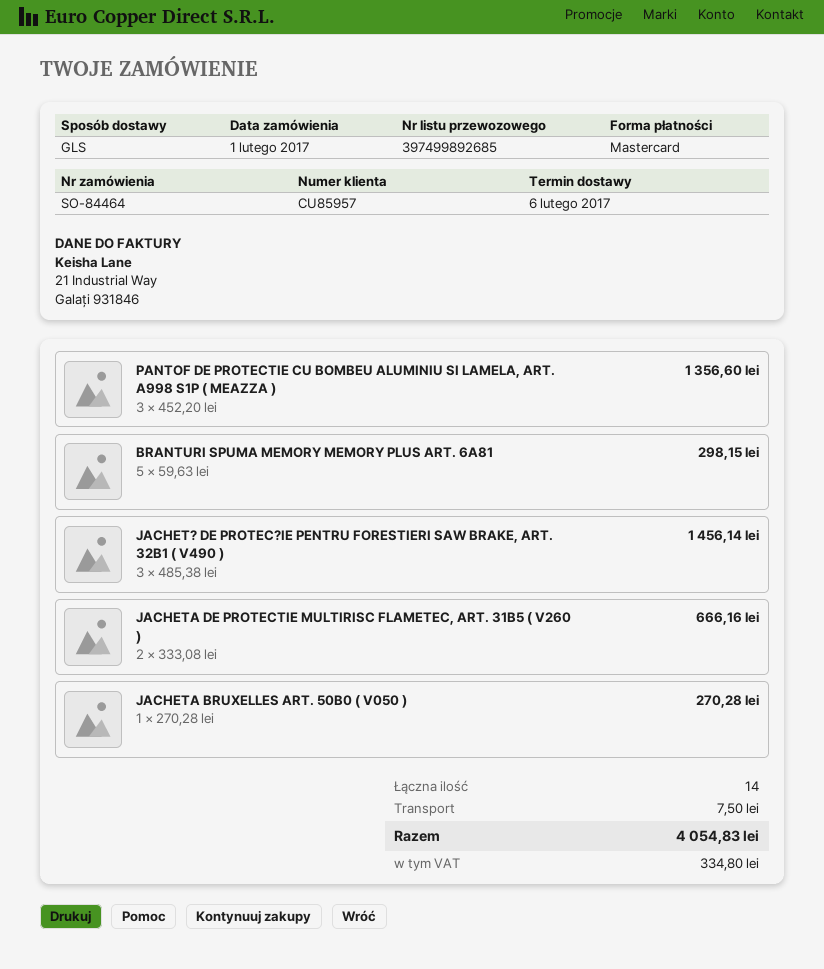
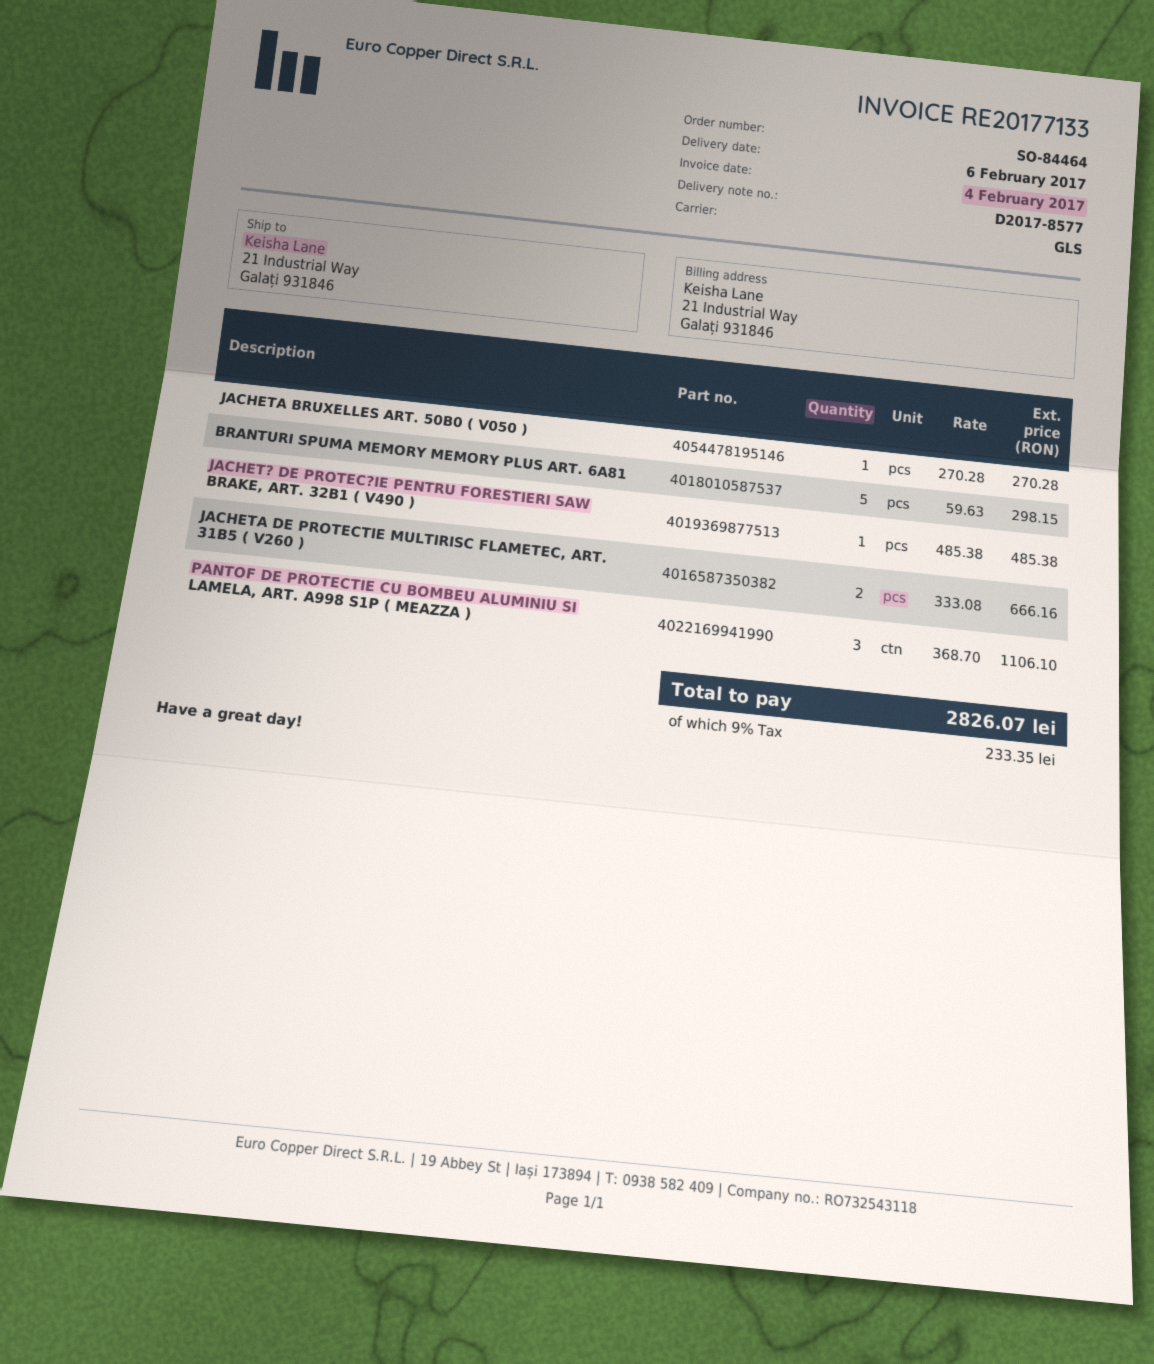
PANTOF DE PROTECTIE CU BOMBEU ALUMINIU SI LAMELA, ART. A998 S1P ( MEAZZA ): 3 x 452.20 = 1356.60 -> 3 x 368.70 = 1106.10
JACHET? DE PROTEC?IE PENTRU FORESTIERI SAW BRAKE, ART. 32B1 ( V490 ): 3 x 485.38 = 1456.14 -> 1 x 485.38 = 485.38
shipping: 7.50 -> none
tax: 334.80 -> 233.35
total: 4054.83 -> 2826.07

